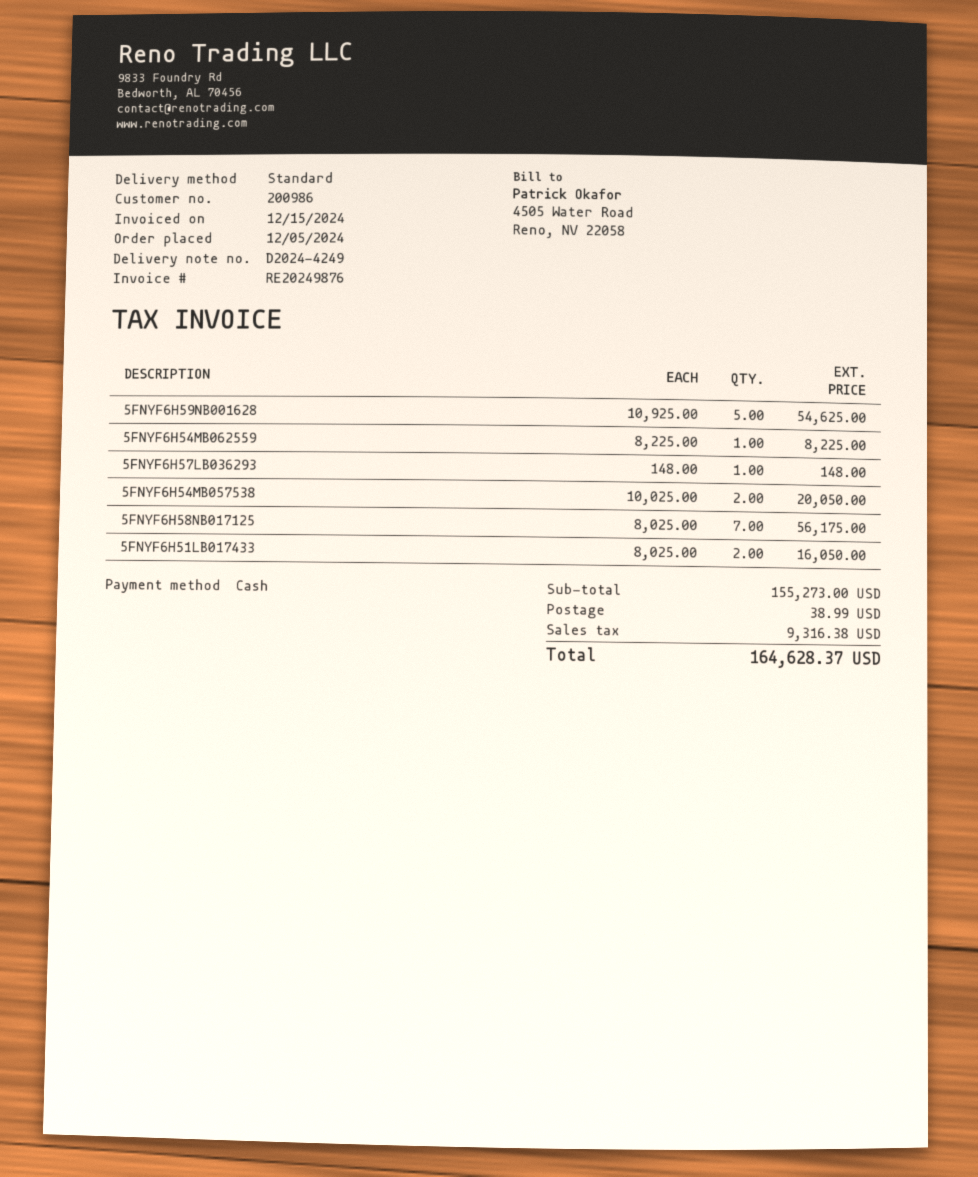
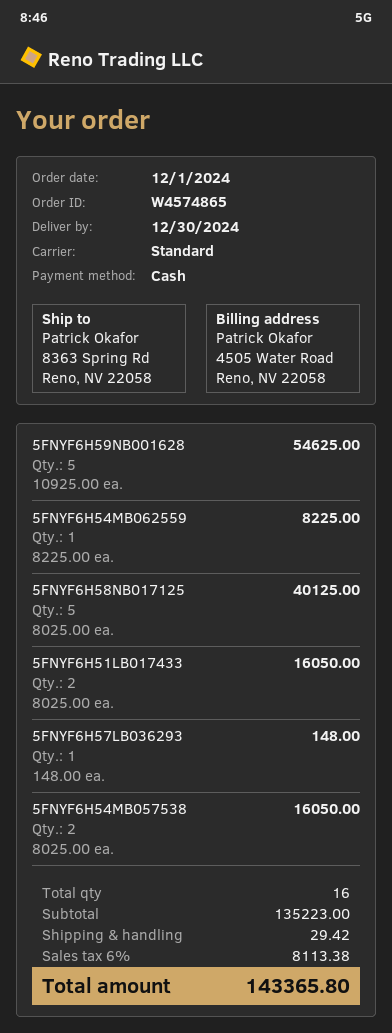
order date: 2024-12-05 -> 2024-12-01
5FNYF6H54MB057538: 2 x 10025.00 = 20050.00 -> 2 x 8025.00 = 16050.00
5FNYF6H58NB017125: 7 x 8025.00 = 56175.00 -> 5 x 8025.00 = 40125.00
subtotal: 155273.00 -> 135223.00
shipping: 38.99 -> 29.42
tax: 9316.38 -> 8113.38
total: 164628.37 -> 143365.80

